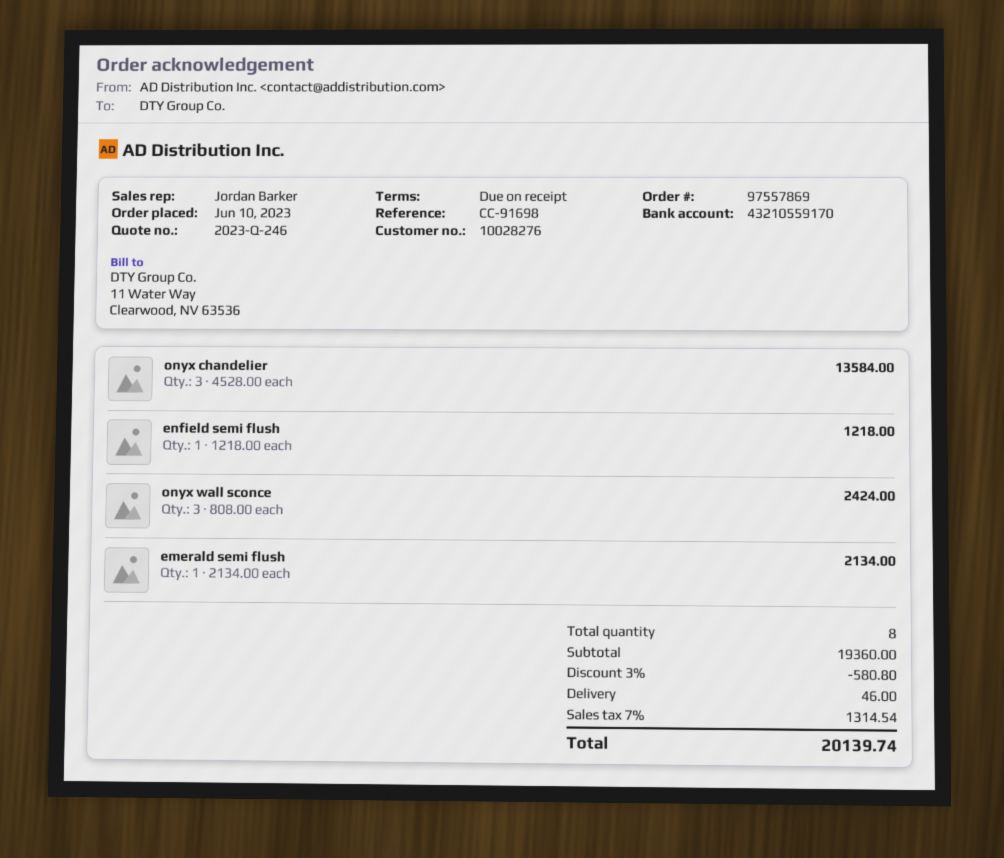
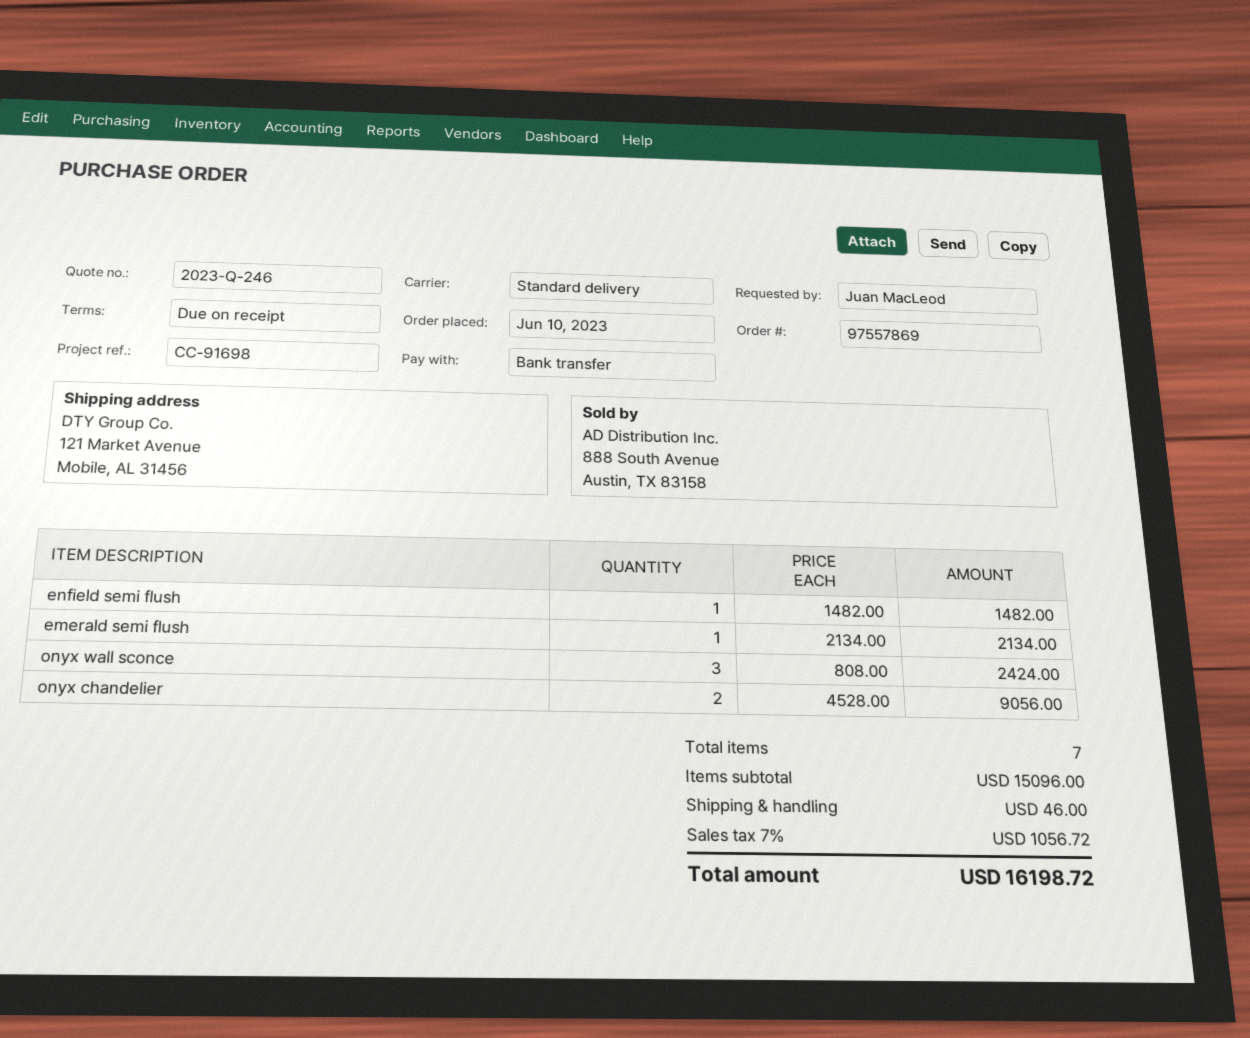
onyx chandelier: 3 x 4528.00 = 13584.00 -> 2 x 4528.00 = 9056.00
enfield semi flush: 1 x 1218.00 = 1218.00 -> 1 x 1482.00 = 1482.00
total quantity: 8 -> 7
subtotal: 19360.00 -> 15096.00
discount: 3% = 580.80 -> none
tax: 7% = 1314.54 -> 7% = 1056.72
total: 20139.74 -> 16198.72

